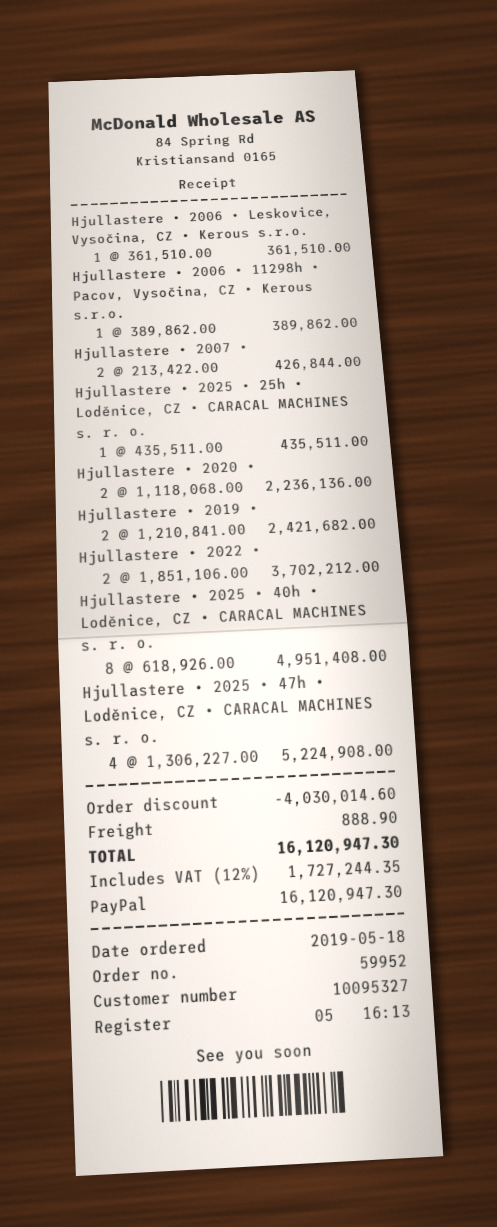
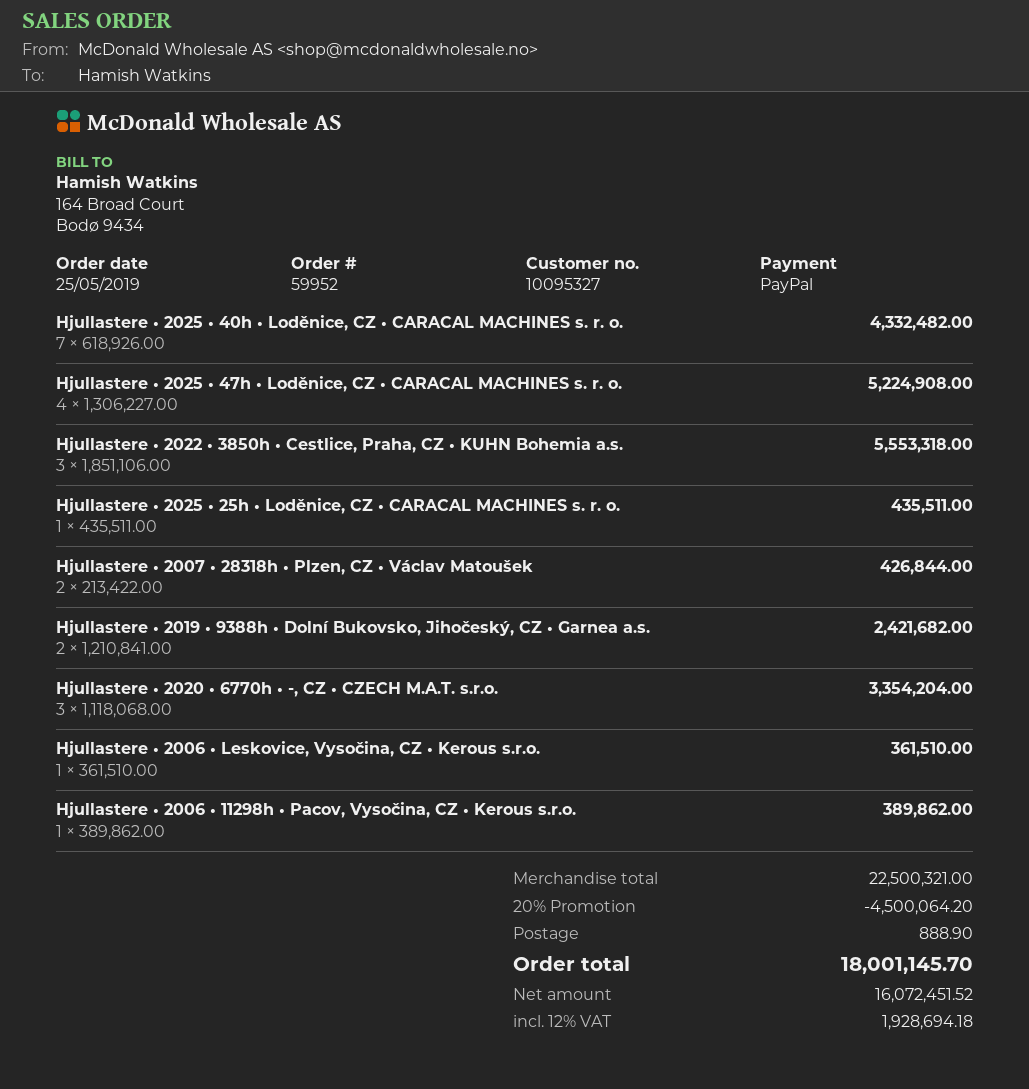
order date: 2019-05-18 -> 2019-05-25
Hjullastere • 2020 •: 2 x 1118068.00 = 2236136.00 -> 3 x 1118068.00 = 3354204.00
Hjullastere • 2022 •: 2 x 1851106.00 = 3702212.00 -> 3 x 1851106.00 = 5553318.00
Hjullastere • 2025 • 40h • Loděnice, CZ • CARACAL MACHINES s. r. o.: 8 x 618926.00 = 4951408.00 -> 7 x 618926.00 = 4332482.00
discount: 4030014.60 -> 4500064.20
tax: 12% = 1727244.35 -> 12% = 1928694.18
total: 16120947.30 -> 18001145.70

